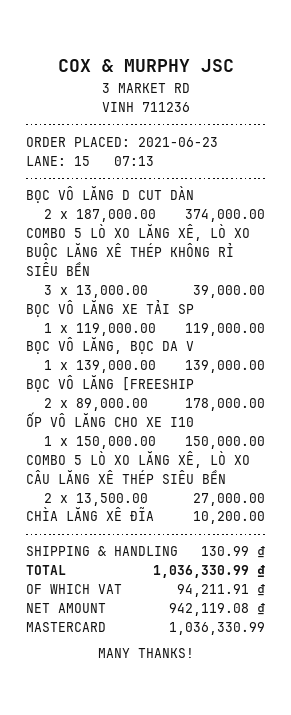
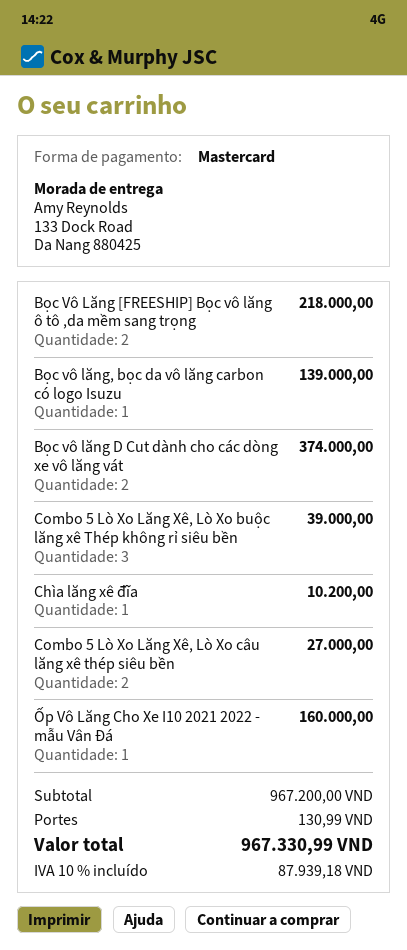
BỌC VÔ LĂNG XE TẢI SP: 1 for 119000.00 -> none
BỌC VÔ LĂNG [FREESHIP: 2 for 178000.00 -> 2 for 218000.00
ỐP VÔ LĂNG CHO XE I10: 1 for 150000.00 -> 1 for 160000.00
tax: 94211.91 -> 87939.18
total: 1036330.99 -> 967330.99

